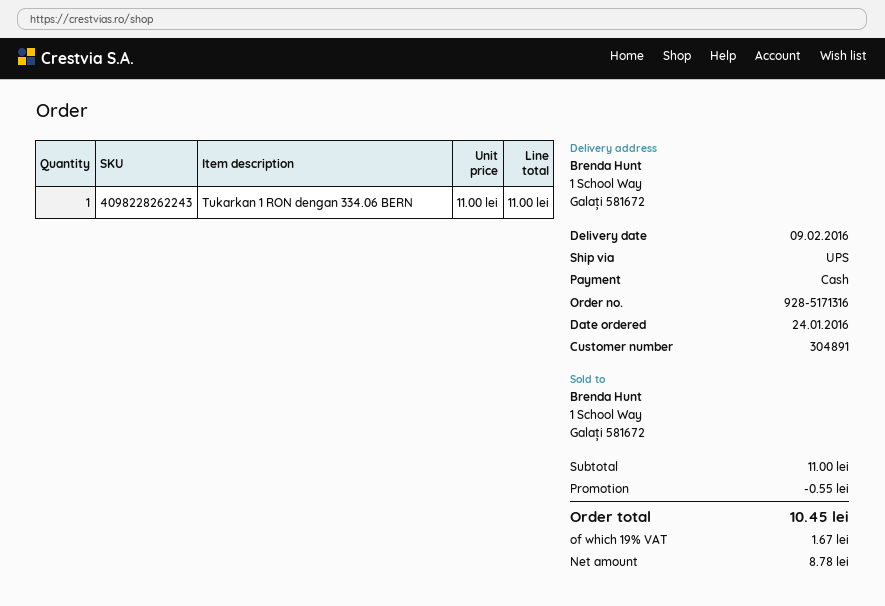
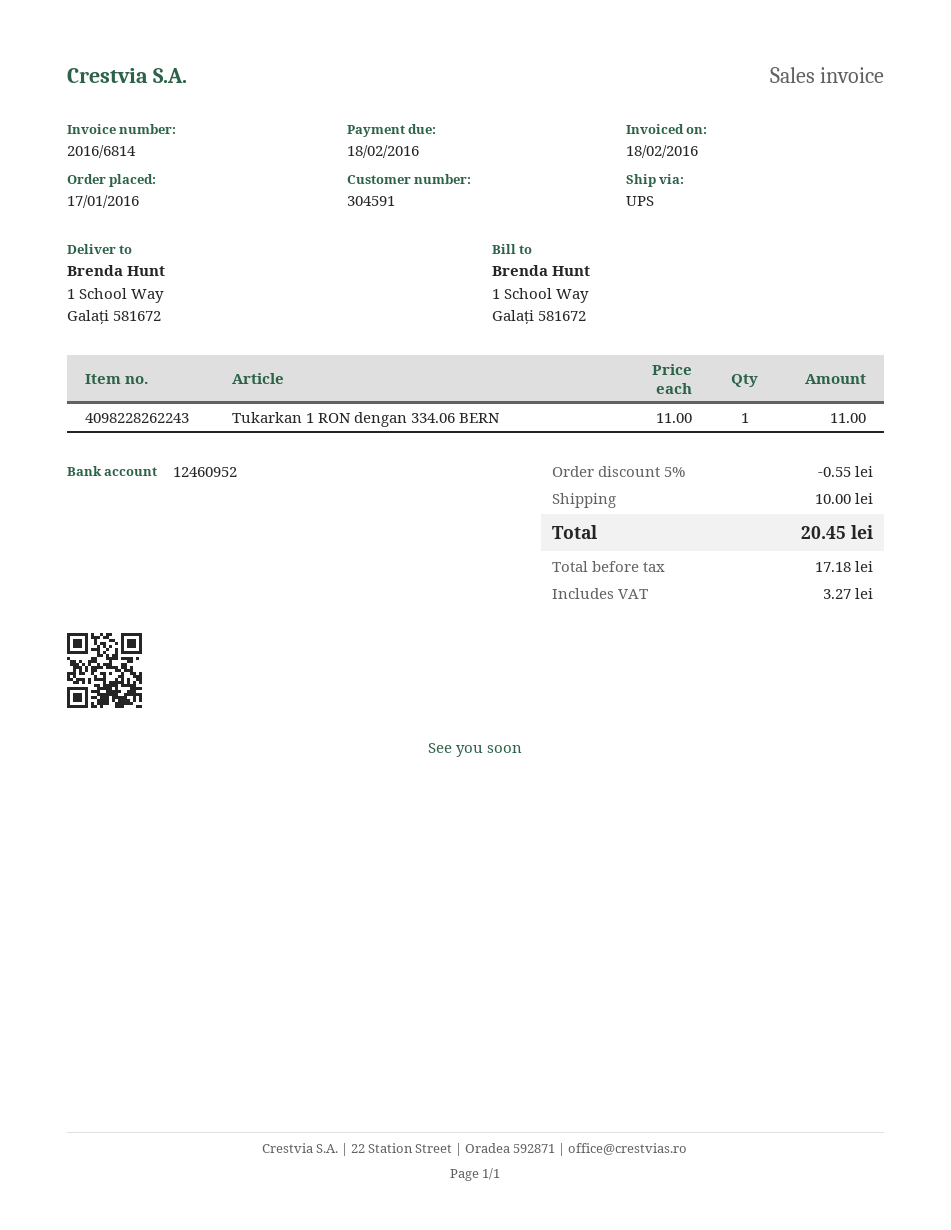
order date: 2016-01-24 -> 2016-01-17
customer number: 304891 -> 304591
shipping: none -> 10.00
net: 8.78 -> 17.18
tax: 1.67 -> 3.27
total: 10.45 -> 20.45

